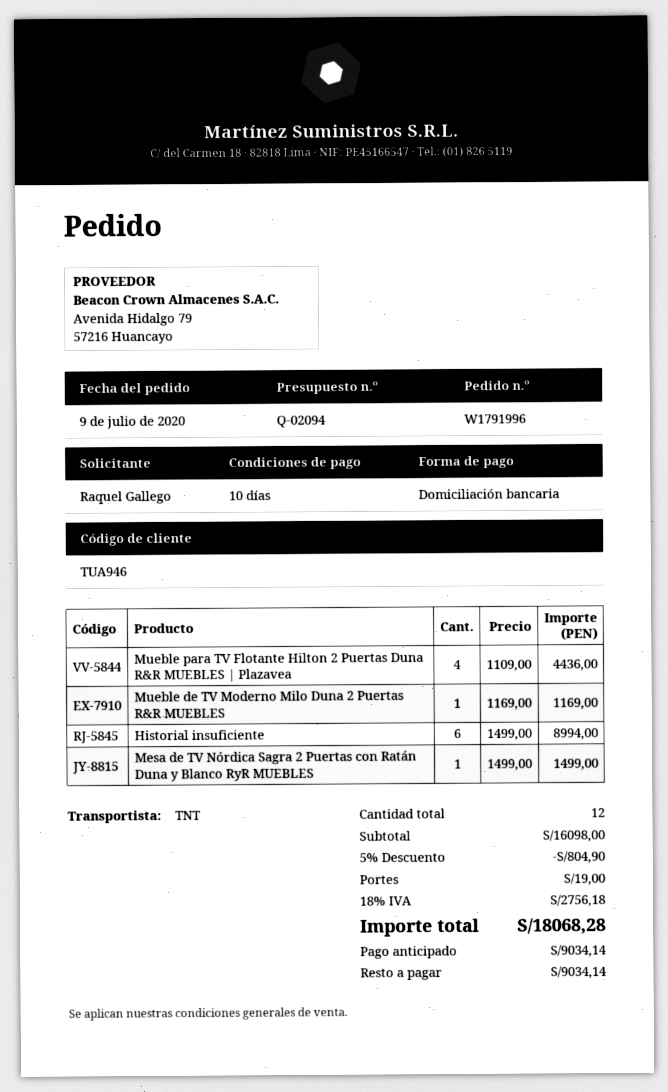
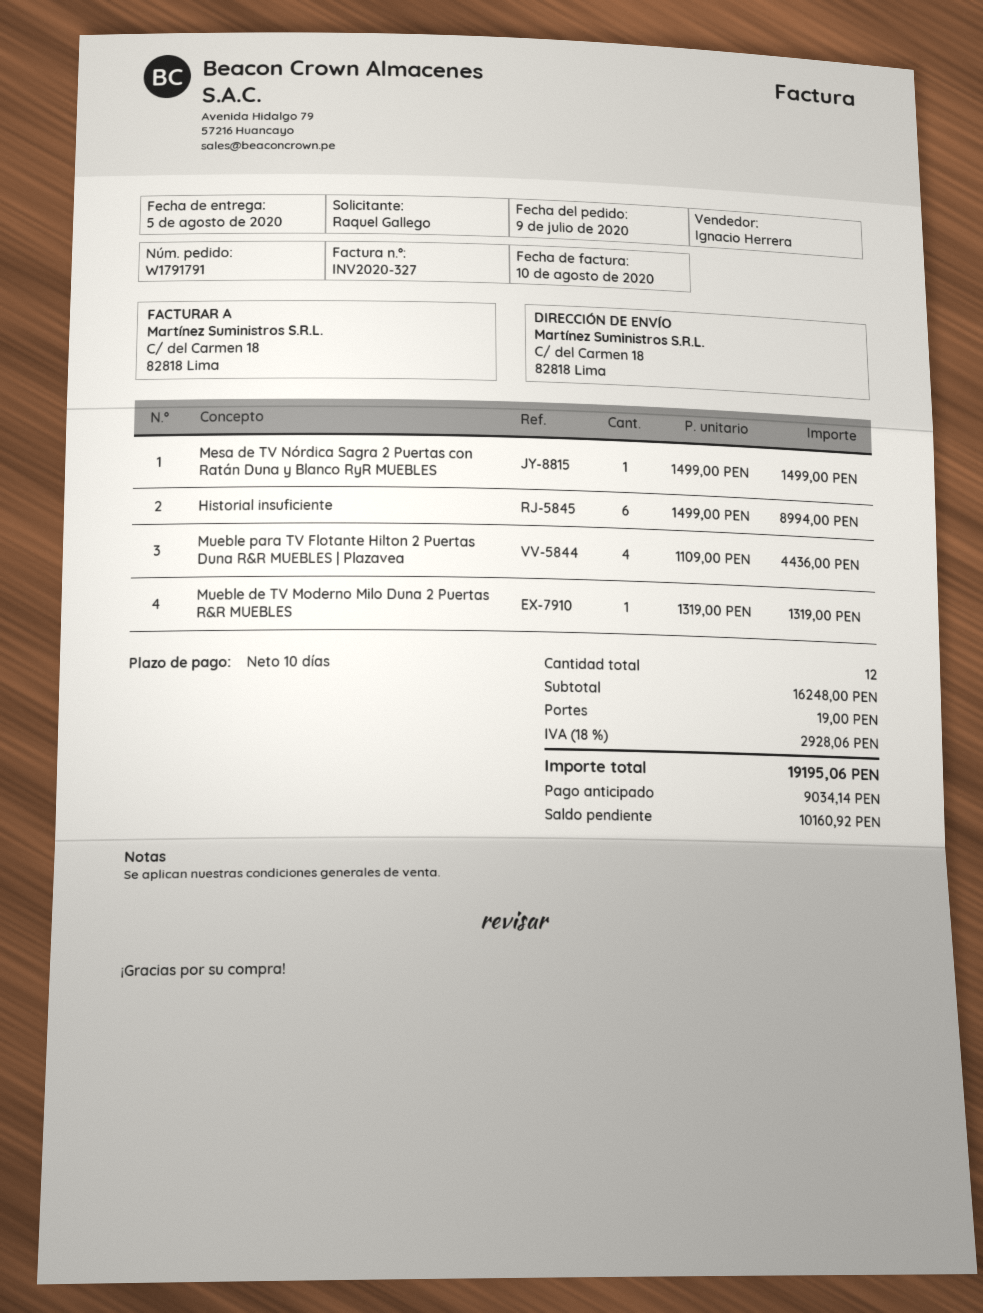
order number: W1791996 -> W1791791
Mueble de TV Moderno Milo Duna 2 Puertas R&R MUEBLES: 1 x 1169.00 = 1169.00 -> 1 x 1319.00 = 1319.00
subtotal: 16098.00 -> 16248.00
discount: 5% = 804.90 -> none
tax: 18% = 2756.18 -> 18% = 2928.06
total: 18068.28 -> 19195.06
balance: 9034.14 -> 10160.92

